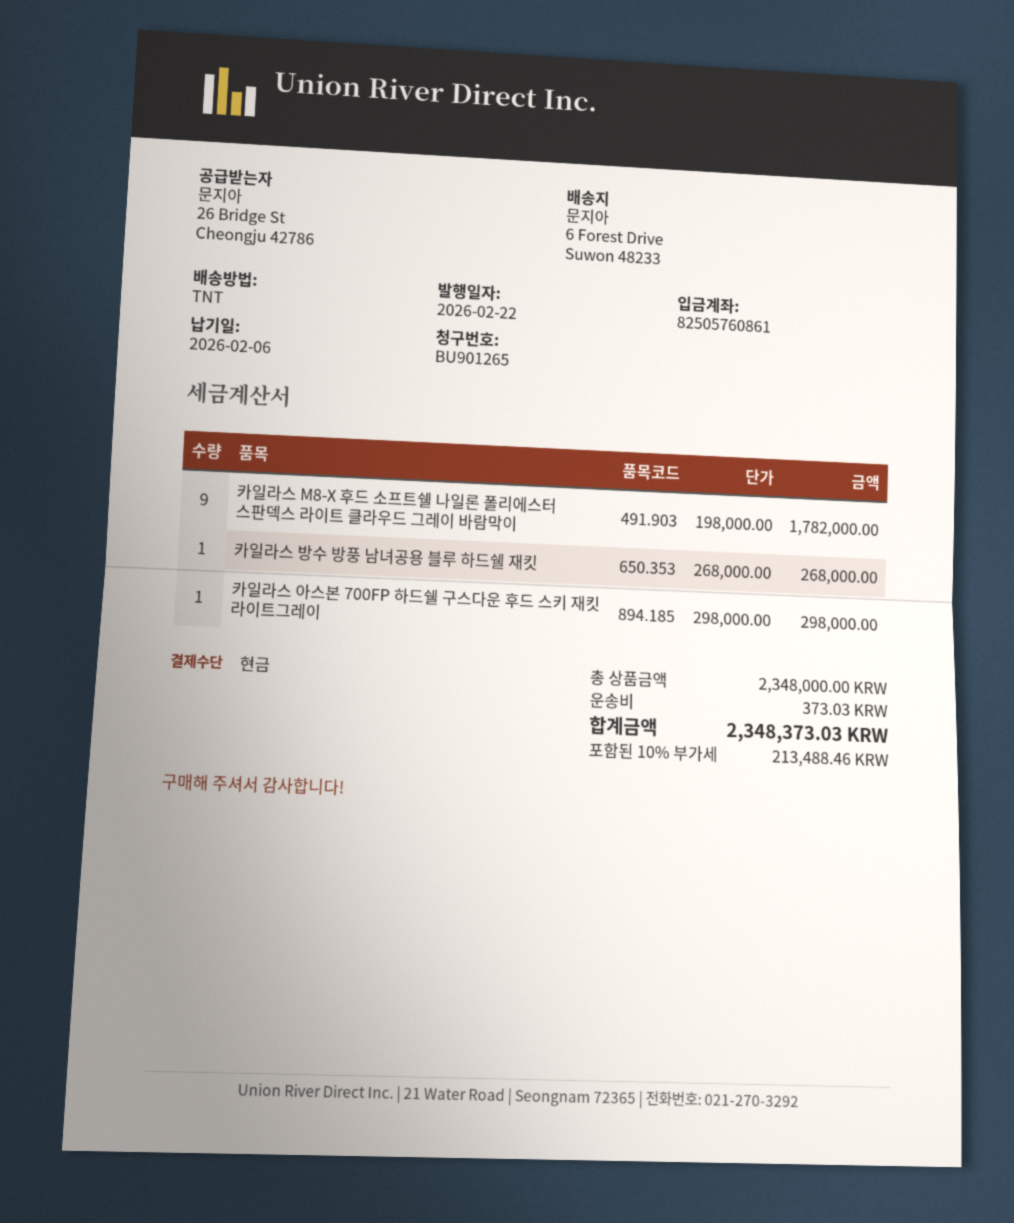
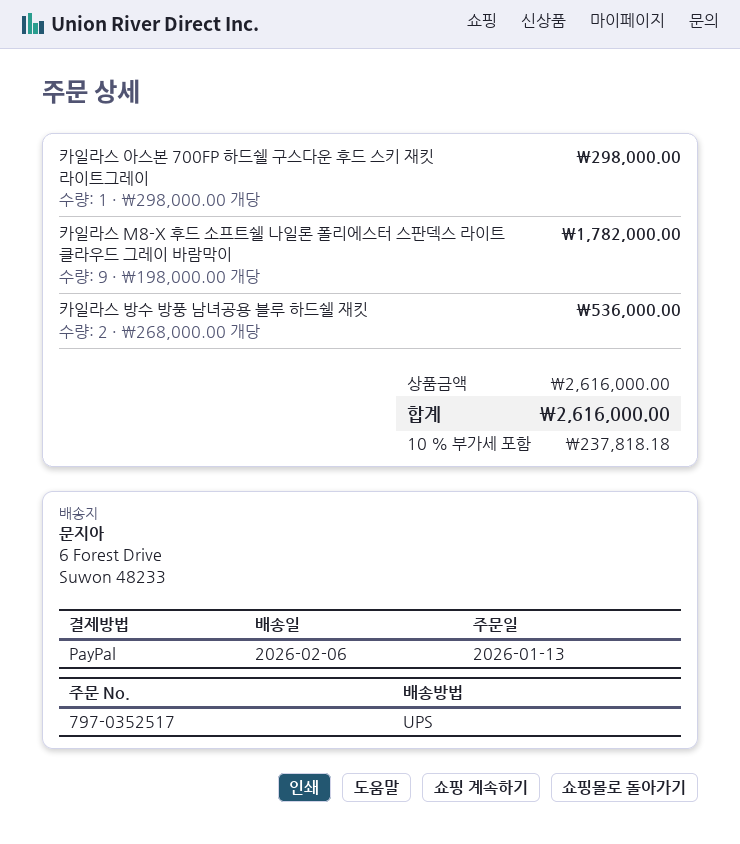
payment method: cash -> PayPal
shipping method: TNT -> UPS
카일라스 방수 방풍 남녀공용 블루 하드쉘 재킷: 1 x 268000.00 = 268000.00 -> 2 x 268000.00 = 536000.00
subtotal: 2348000.00 -> 2616000.00
shipping: 373.03 -> none
tax: 10% = 213488.46 -> 10% = 237818.18
total: 2348373.03 -> 2616000.00

